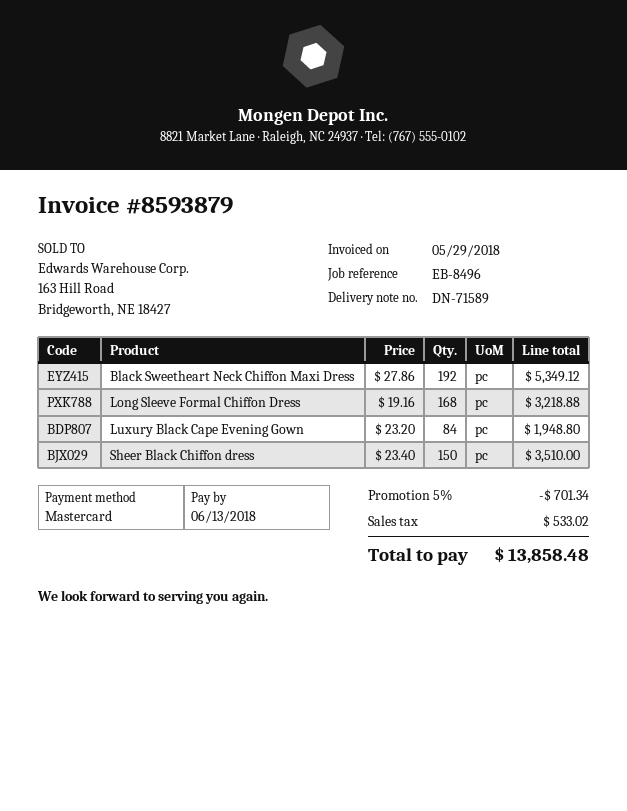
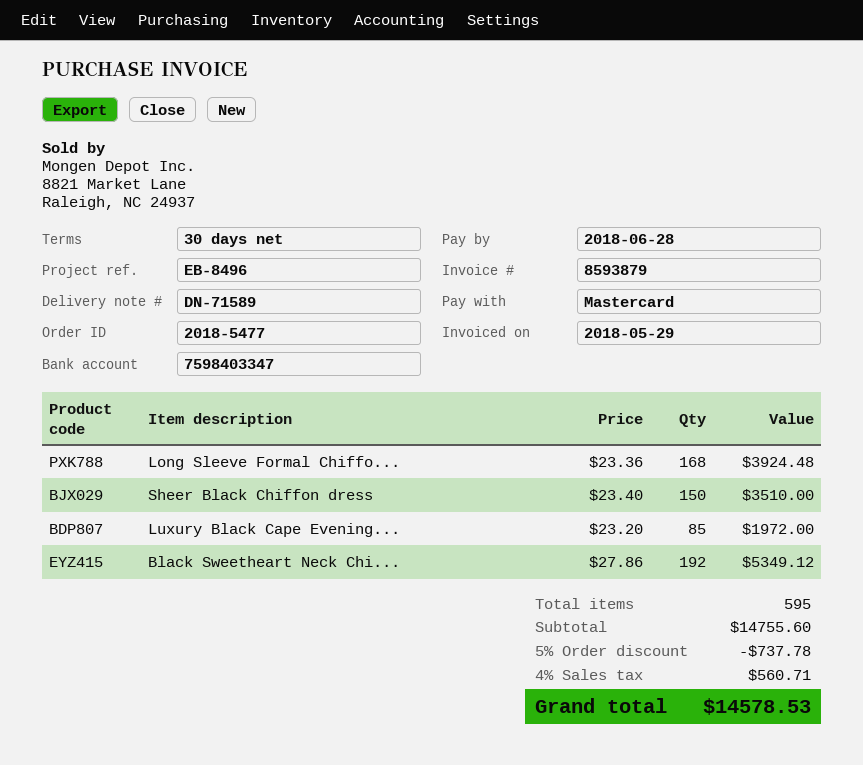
due date: 2018-06-13 -> 2018-06-28
Long Sleeve Formal Chiffon Dress: 168 x 19.16 = 3218.88 -> 168 x 23.36 = 3924.48
Luxury Black Cape Evening Gown: 84 x 23.20 = 1948.80 -> 85 x 23.20 = 1972.00
discount: 5% = 701.34 -> 5% = 737.78
tax: 533.02 -> 560.71
total: 13858.48 -> 14578.53

